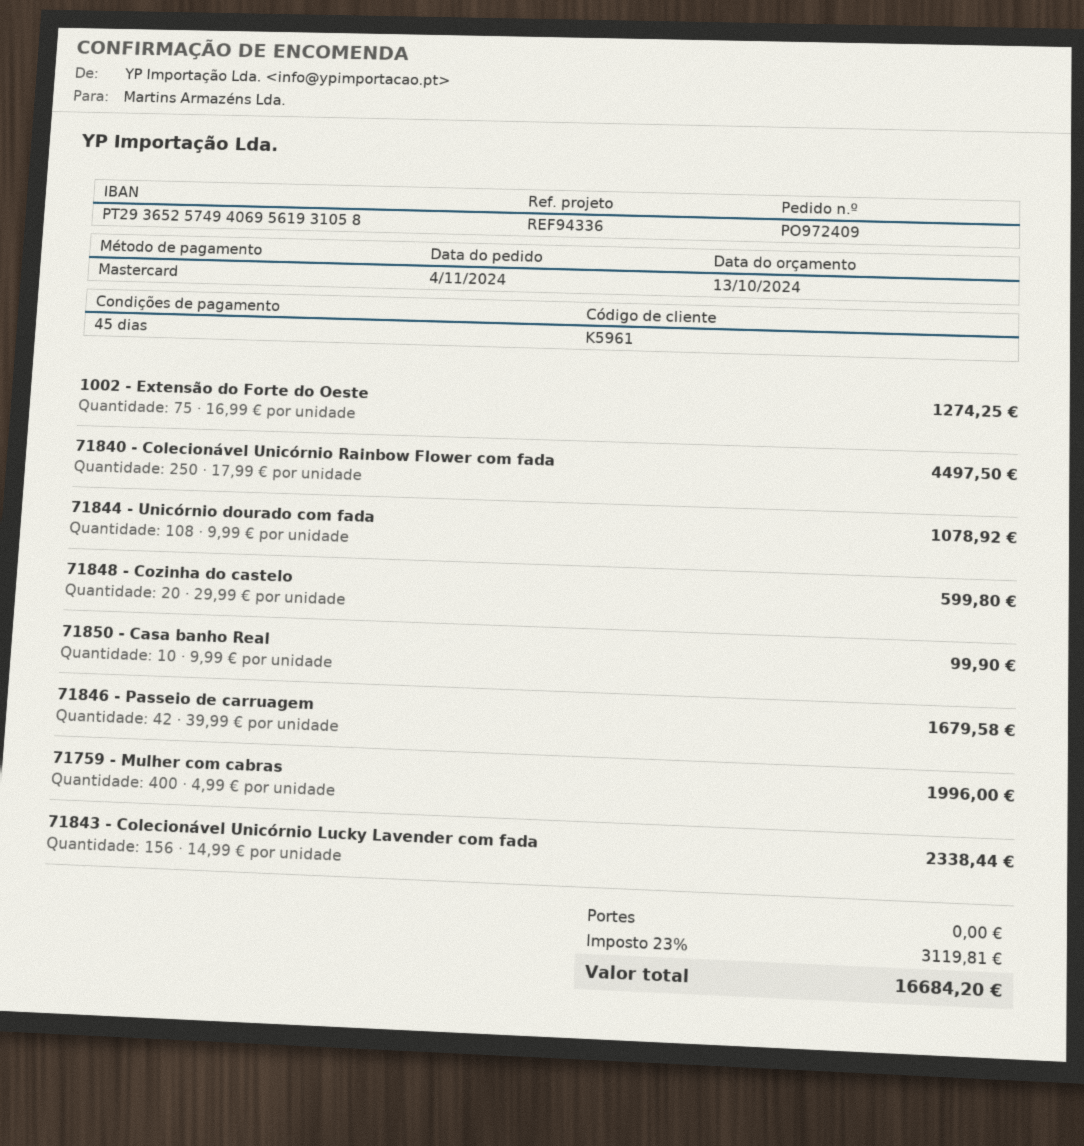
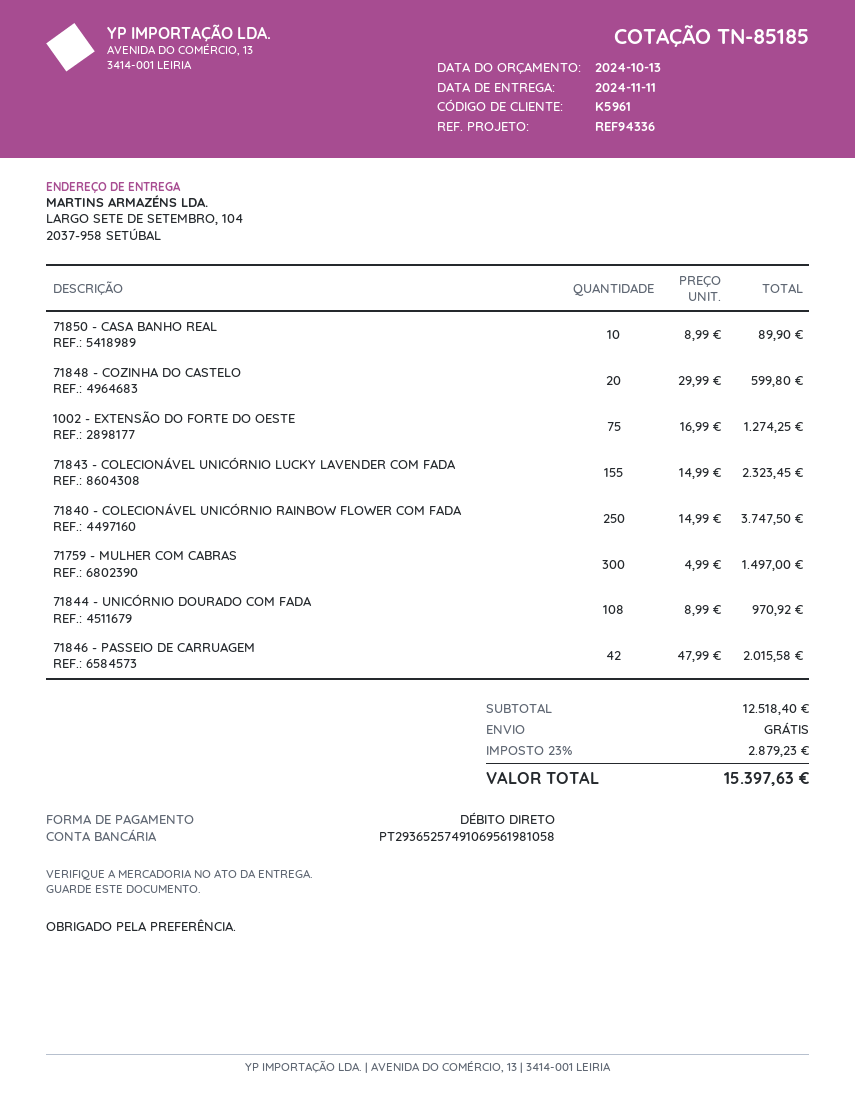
payment method: Mastercard -> direct debit
bank account: PT29365257494069561931058 -> PT29365257491069561981058
71840 - Colecionável Unicórnio Rainbow Flower com fada: 250 x 17.99 = 4497.50 -> 250 x 14.99 = 3747.50
71844 - Unicórnio dourado com fada: 108 x 9.99 = 1078.92 -> 108 x 8.99 = 970.92
71850 - Casa banho Real: 10 x 9.99 = 99.90 -> 10 x 8.99 = 89.90
71846 - Passeio de carruagem: 42 x 39.99 = 1679.58 -> 42 x 47.99 = 2015.58
71759 - Mulher com cabras: 400 x 4.99 = 1996.00 -> 300 x 4.99 = 1497.00
71843 - Colecionável Unicórnio Lucky Lavender com fada: 156 x 14.99 = 2338.44 -> 155 x 14.99 = 2323.45
tax: 23% = 3119.81 -> 23% = 2879.23
total: 16684.20 -> 15397.63

